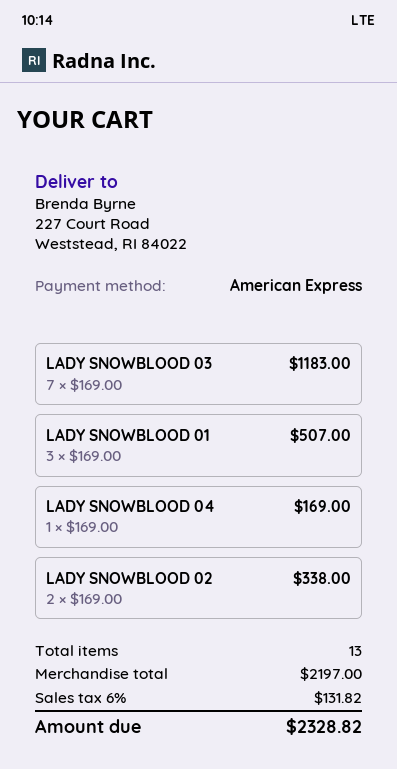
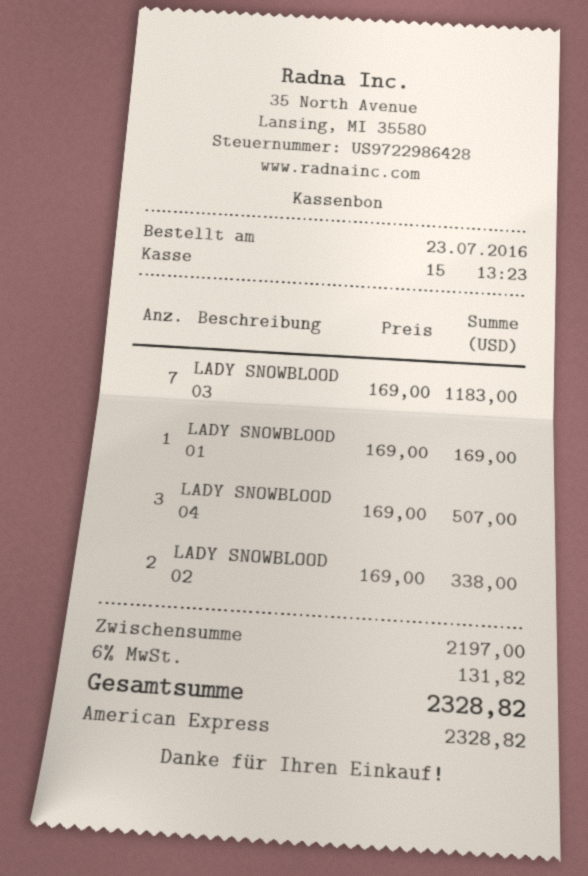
LADY SNOWBLOOD 01: 3 x 169.00 = 507.00 -> 1 x 169.00 = 169.00
LADY SNOWBLOOD 04: 1 x 169.00 = 169.00 -> 3 x 169.00 = 507.00

